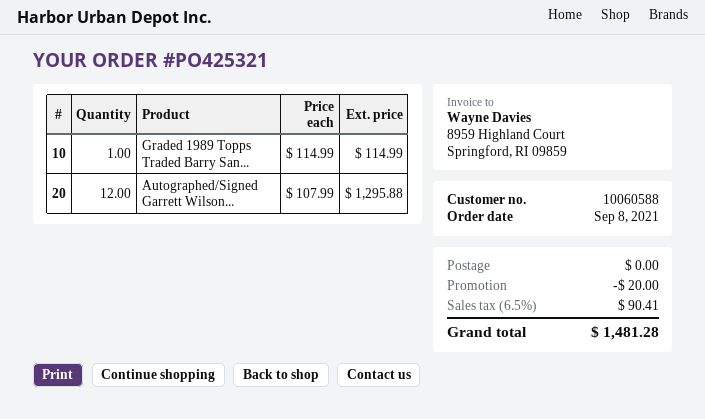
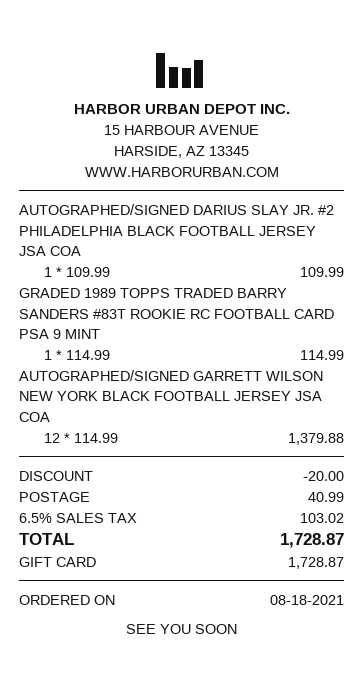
order date: 2021-09-08 -> 2021-08-18
Autographed/Signed Garrett Wilson...: 12 x 107.99 = 1295.88 -> 12 x 114.99 = 1379.88
AUTOGRAPHED/SIGNED DARIUS SLAY JR. #2 PHILADELPHIA BLACK FOOTBALL JERSEY JSA COA: none -> 1 x 109.99 = 109.99
shipping: 0.00 -> 40.99
tax: 6.5% = 90.41 -> 6.5% = 103.02
total: 1481.28 -> 1728.87

